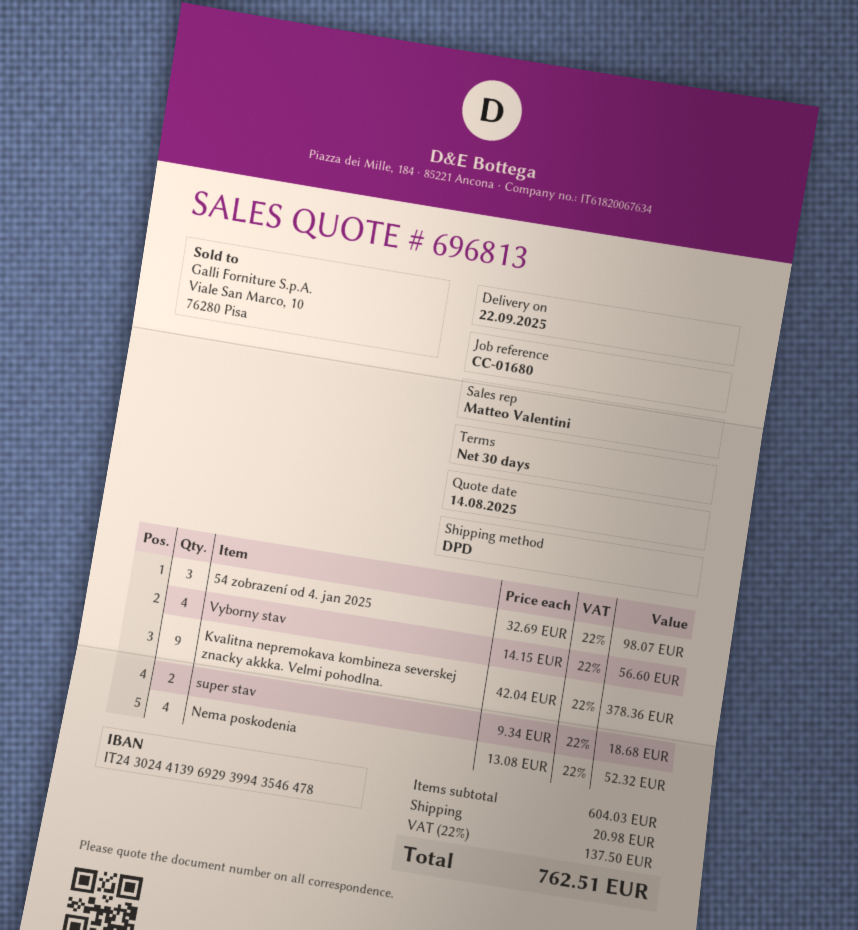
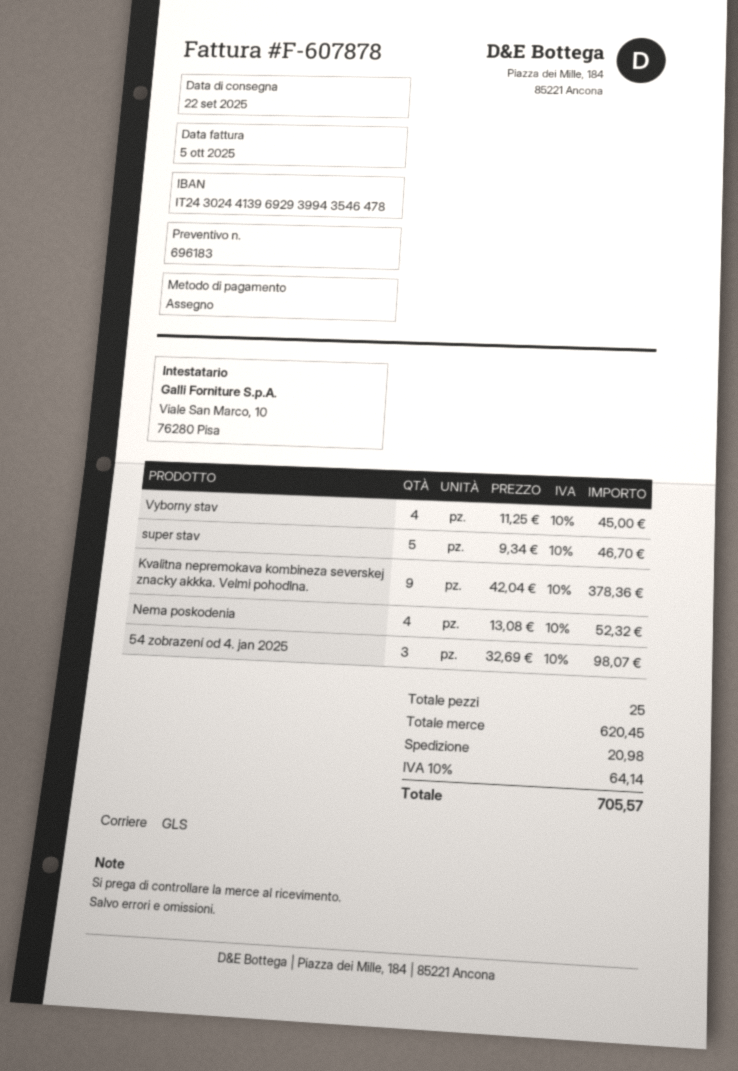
quote number: 696813 -> 696183
shipping method: DPD -> GLS
Vyborny stav: 4 x 14.15 = 56.60 -> 4 x 11.25 = 45.00
super stav: 2 x 9.34 = 18.68 -> 5 x 9.34 = 46.70
subtotal: 604.03 -> 620.45
tax: 22% = 137.50 -> 10% = 64.14
total: 762.51 -> 705.57

